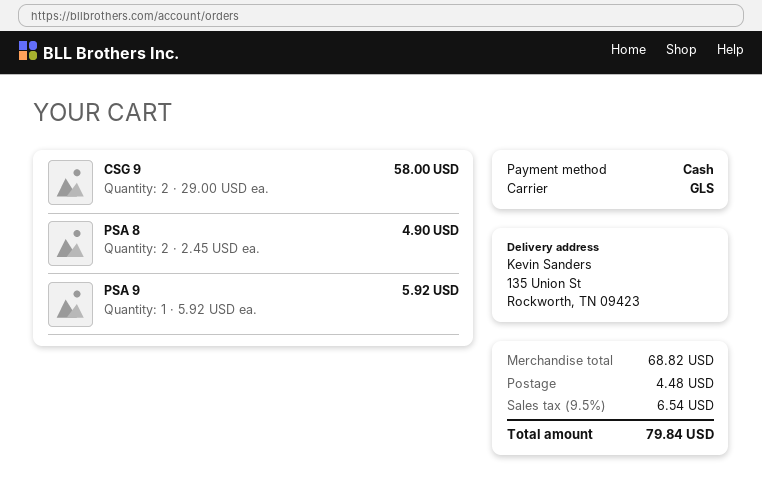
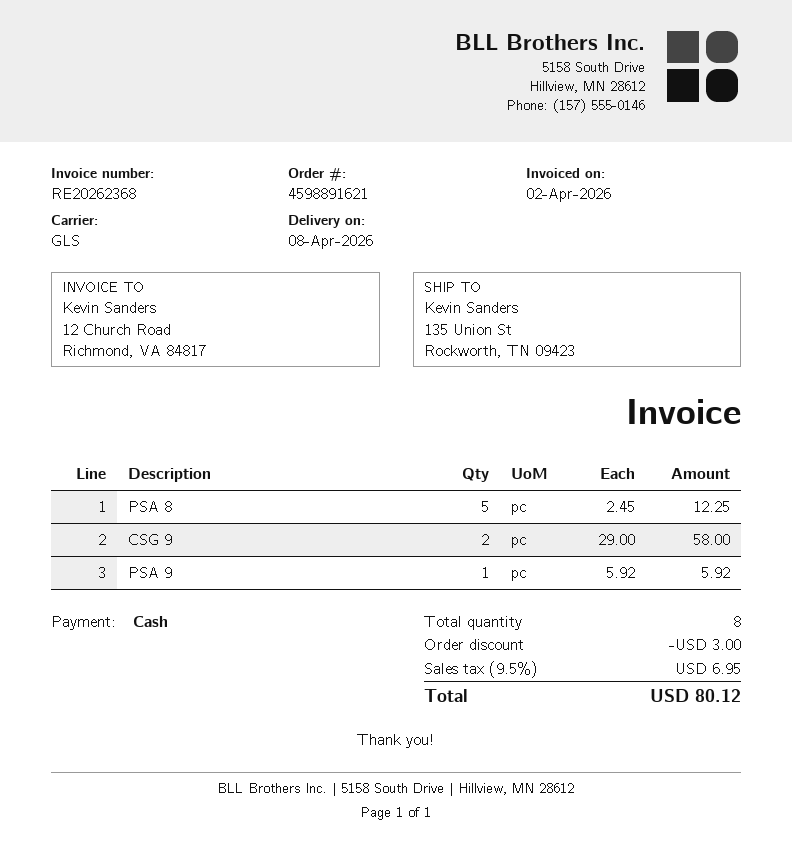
PSA 8: 2 x 2.45 = 4.90 -> 5 x 2.45 = 12.25
discount: none -> 3.00
shipping: 4.48 -> none
tax: 9.5% = 6.54 -> 9.5% = 6.95
total: 79.84 -> 80.12

